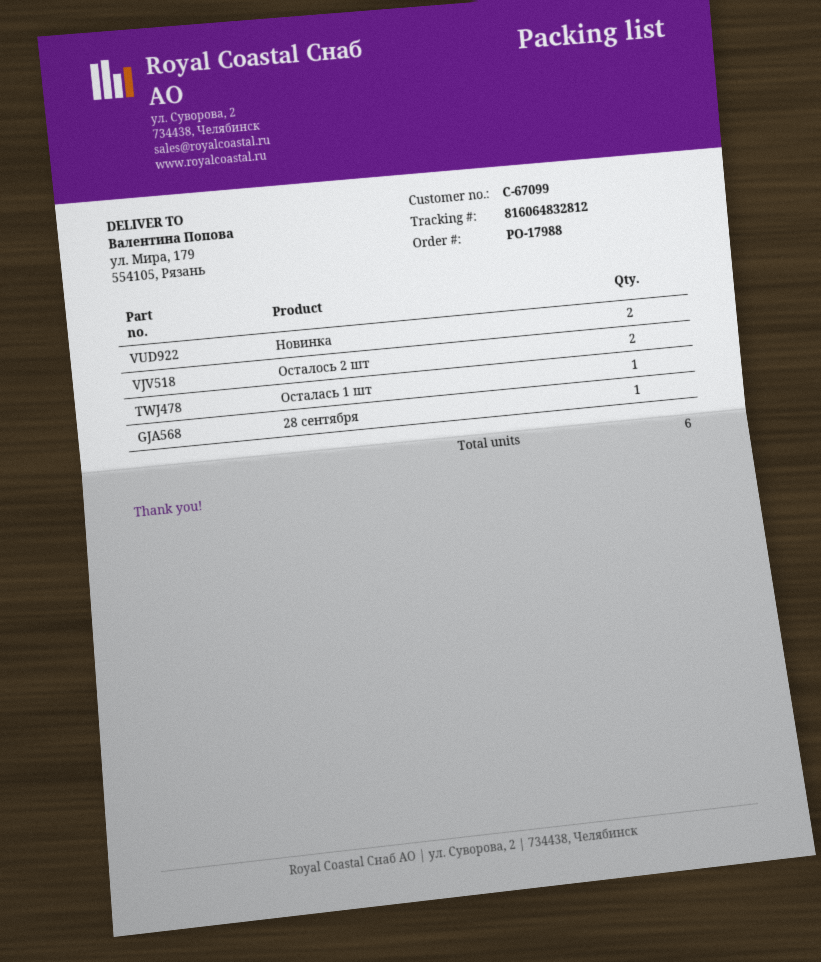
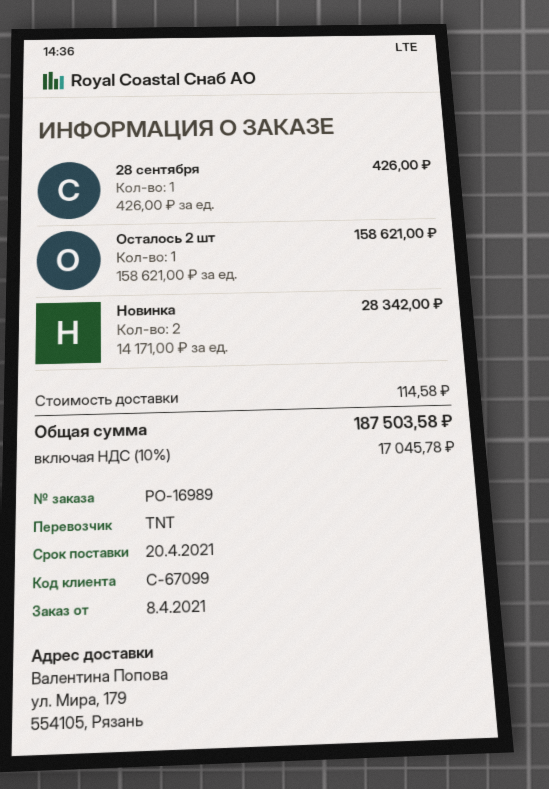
order number: PO-17988 -> PO-16989
Осталось 2 шт: 2 -> 1
Осталась 1 шт: 1 -> none

